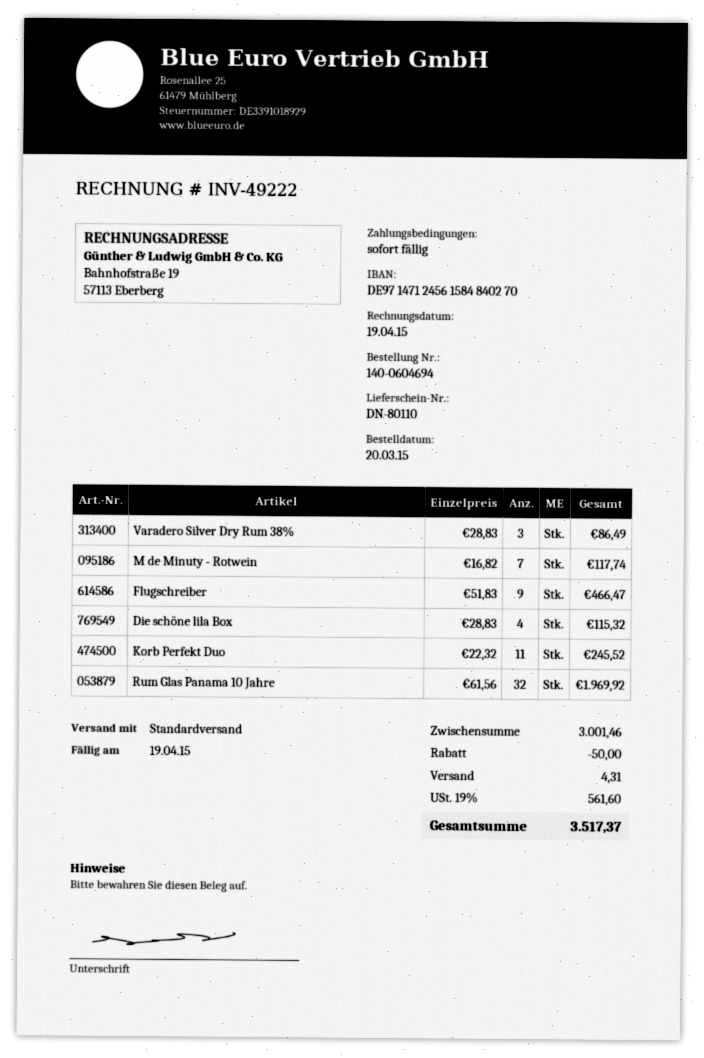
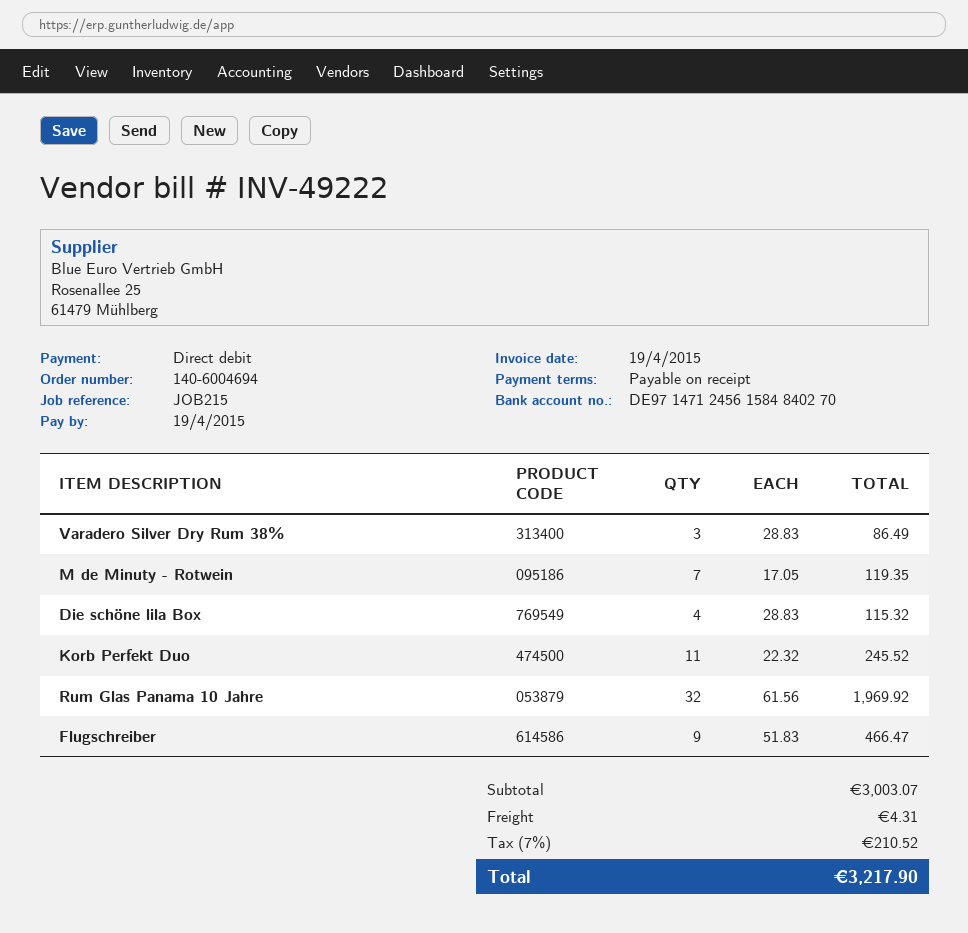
order number: 140-0604694 -> 140-6004694
M de Minuty - Rotwein: 7 x 16.82 = 117.74 -> 7 x 17.05 = 119.35
subtotal: 3001.46 -> 3003.07
discount: 50.00 -> none
tax: 19% = 561.60 -> 7% = 210.52
total: 3517.37 -> 3217.90

